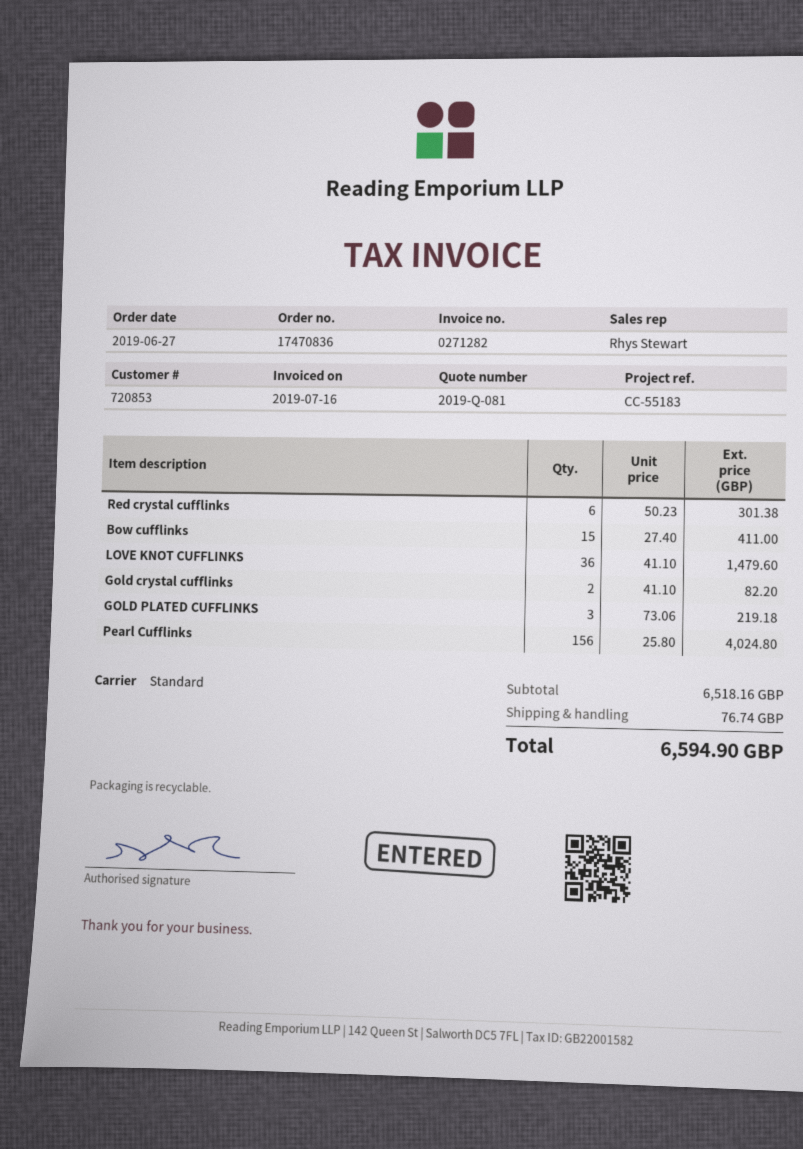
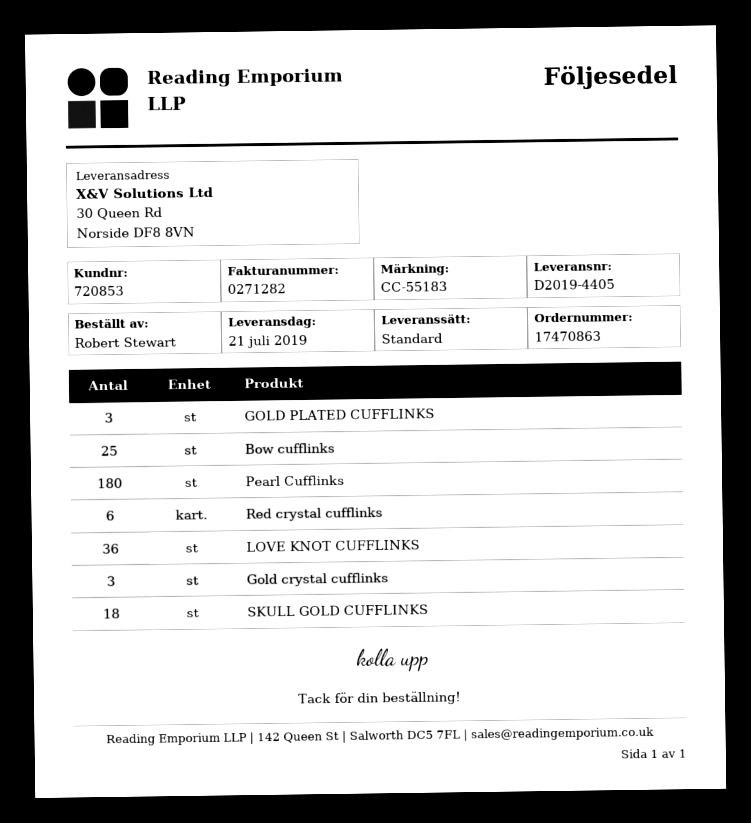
order number: 17470836 -> 17470863
Bow cufflinks: 15 -> 25
Gold crystal cufflinks: 2 -> 3
Pearl Cufflinks: 156 -> 180
SKULL GOLD CUFFLINKS: none -> 18

